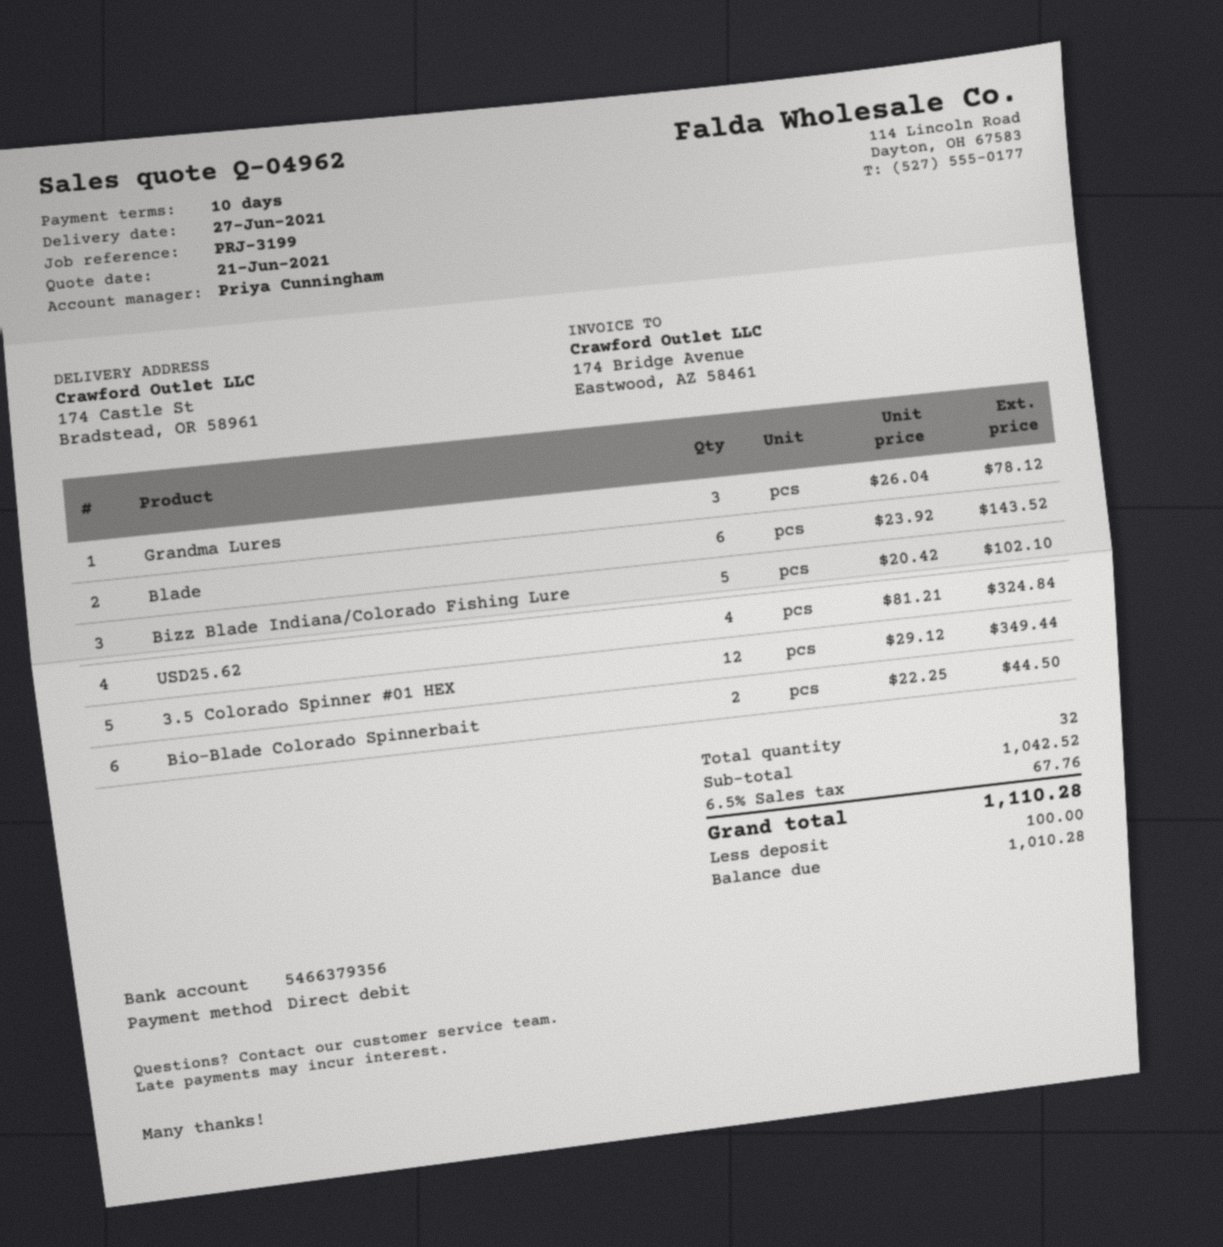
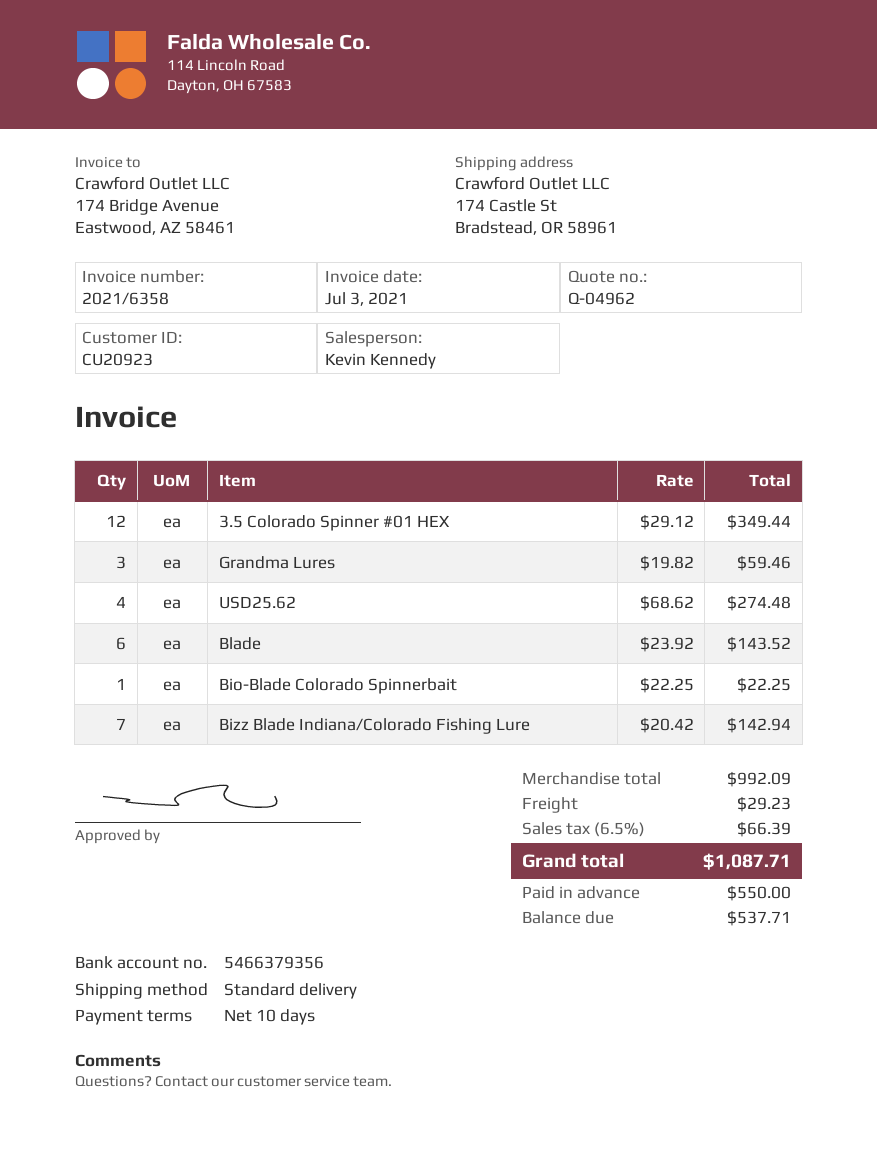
sales rep: Priya Cunningham -> Kevin Kennedy
Grandma Lures: 3 x 26.04 = 78.12 -> 3 x 19.82 = 59.46
Bizz Blade Indiana/Colorado Fishing Lure: 5 x 20.42 = 102.10 -> 7 x 20.42 = 142.94
USD25.62: 4 x 81.21 = 324.84 -> 4 x 68.62 = 274.48
Bio-Blade Colorado Spinnerbait: 2 x 22.25 = 44.50 -> 1 x 22.25 = 22.25
subtotal: 1042.52 -> 992.09
shipping: none -> 29.23
tax: 6.5% = 67.76 -> 6.5% = 66.39
total: 1110.28 -> 1087.71
deposit: 100.00 -> 550.00
balance: 1010.28 -> 537.71

